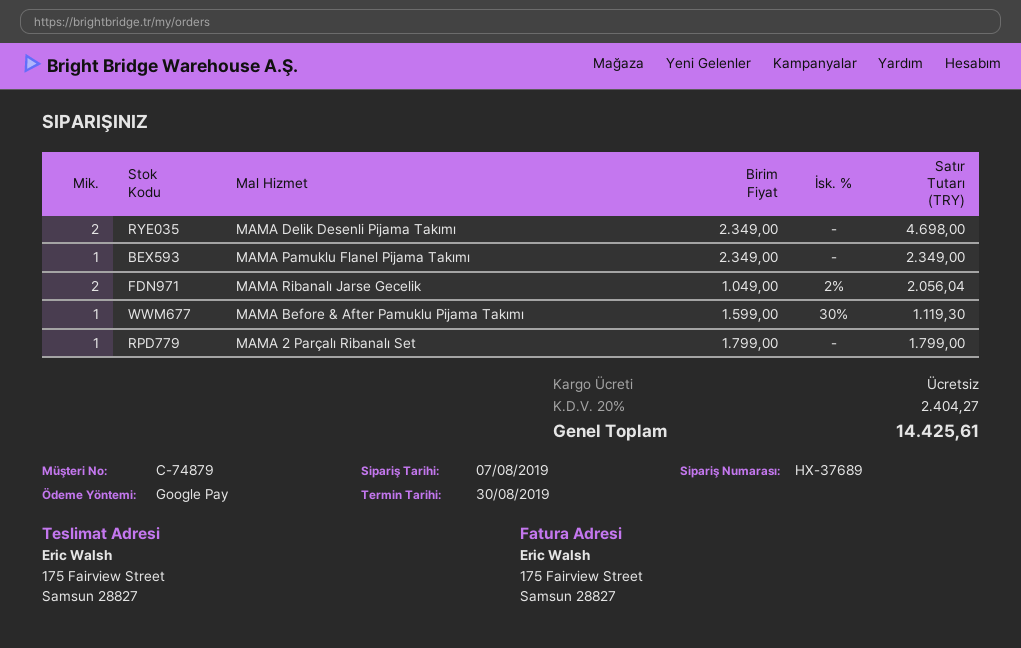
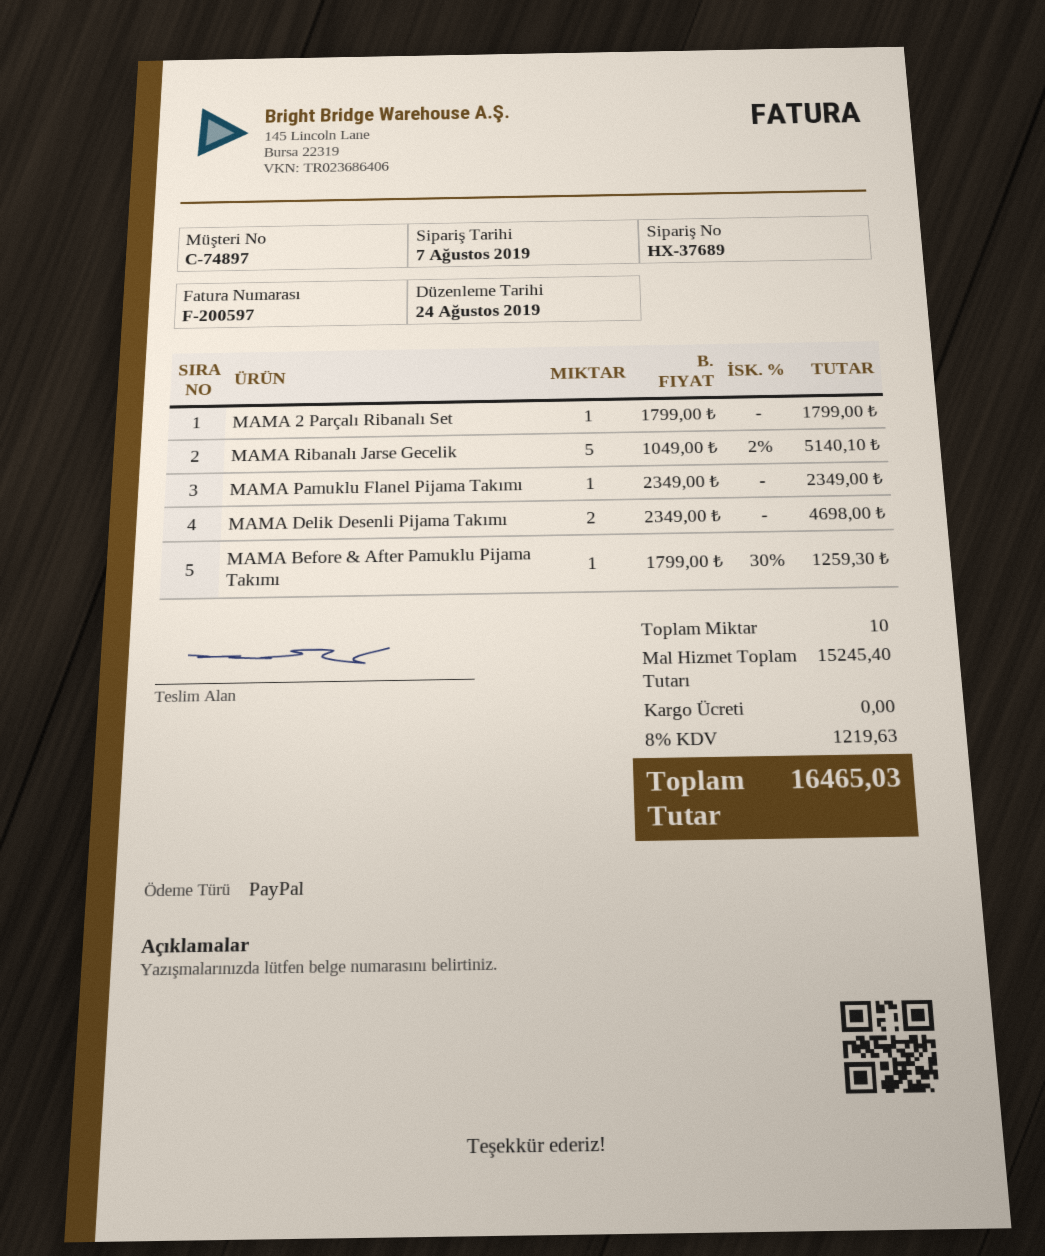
customer number: C-74879 -> C-74897
payment method: Google Pay -> PayPal
MAMA Ribanalı Jarse Gecelik: 2 x 1049.00 - 2% = 2056.04 -> 5 x 1049.00 - 2% = 5140.10
MAMA Before & After Pamuklu Pijama Takımı: 1 x 1599.00 - 30% = 1119.30 -> 1 x 1799.00 - 30% = 1259.30
tax: 20% = 2404.27 -> 8% = 1219.63
total: 14425.61 -> 16465.03

